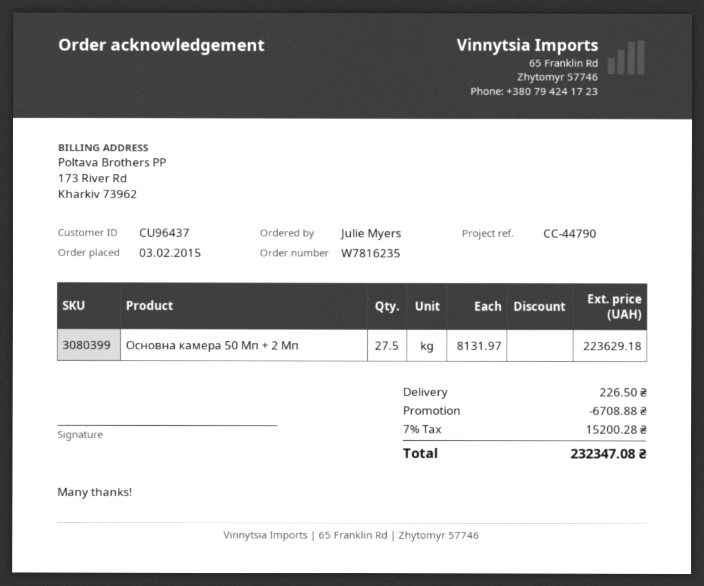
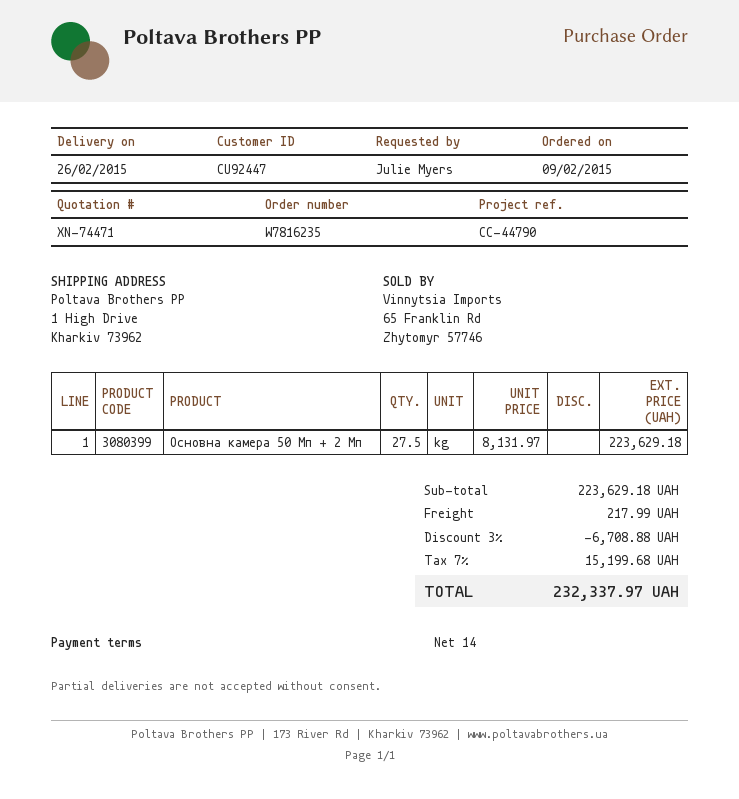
order date: 2015-02-03 -> 2015-02-09
customer number: CU96437 -> CU92447
shipping: 226.50 -> 217.99
tax: 7% = 15200.28 -> 7% = 15199.68
total: 232347.08 -> 232337.97

